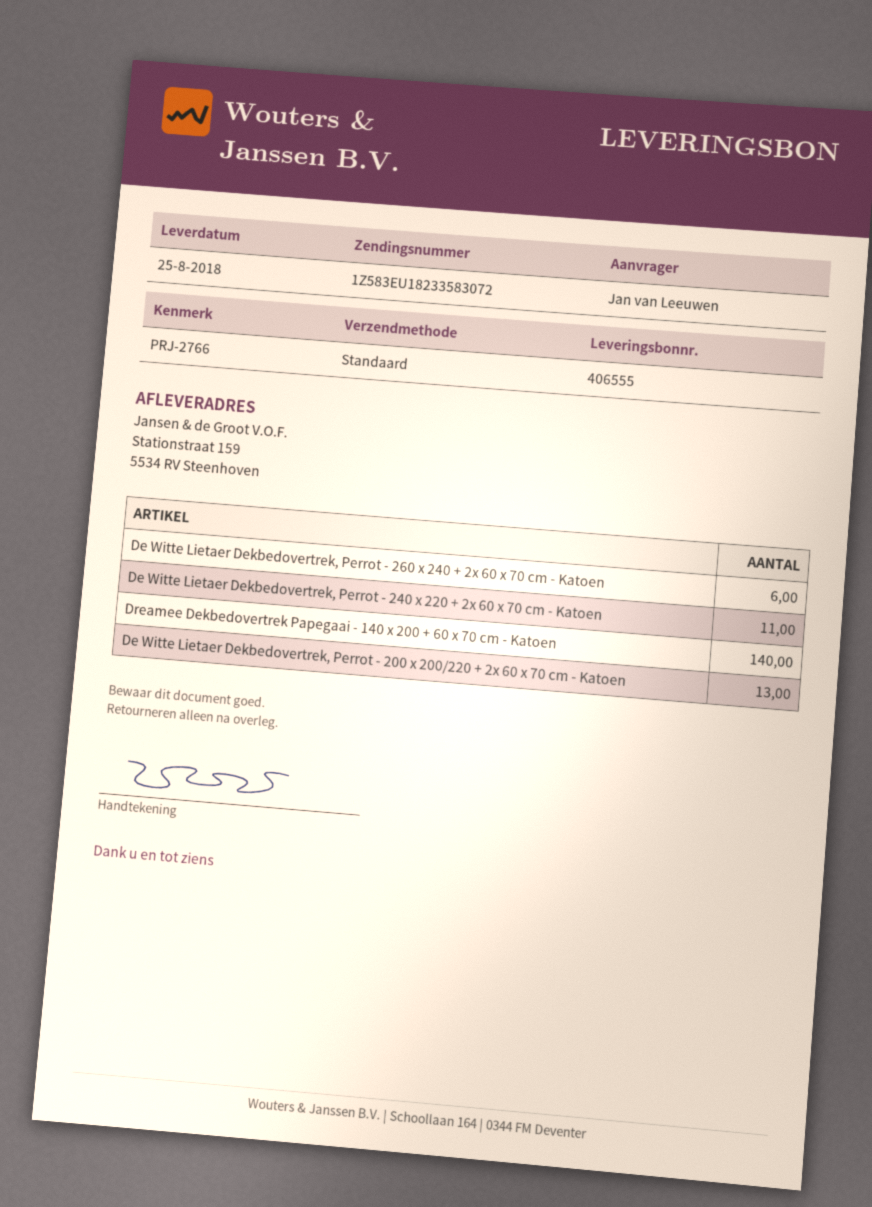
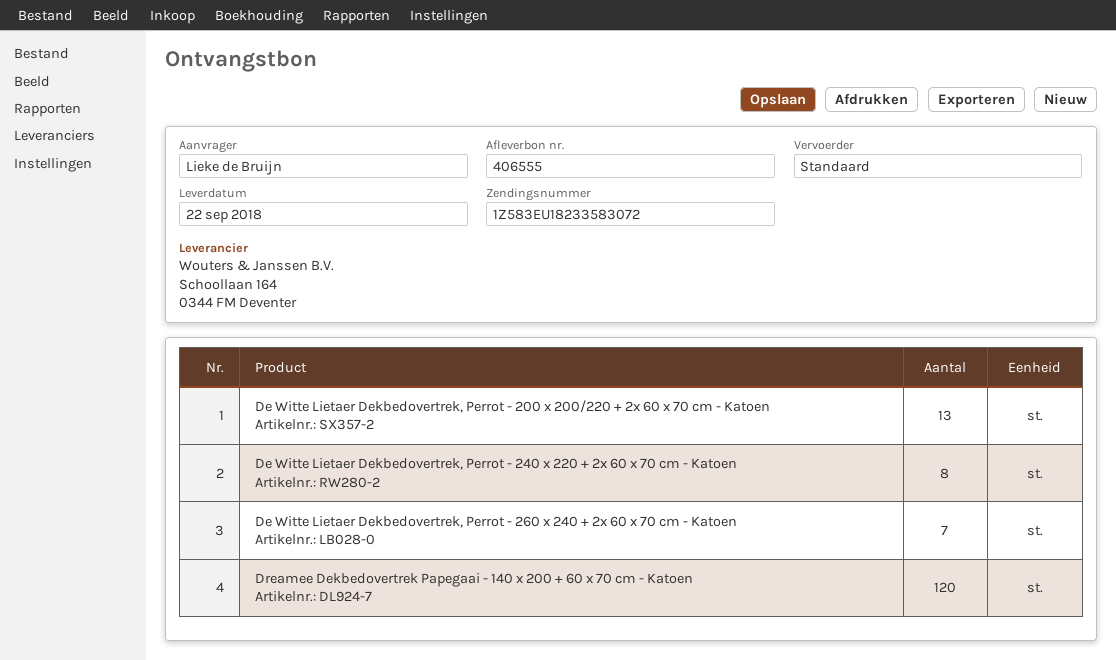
delivery date: 2018-08-25 -> 2018-09-22
ordered by: Jan van Leeuwen -> Lieke de Bruijn
De Witte Lietaer Dekbedovertrek, Perrot - 260 x 240 + 2x 60 x 70 cm - Katoen: 6 -> 7
De Witte Lietaer Dekbedovertrek, Perrot - 240 x 220 + 2x 60 x 70 cm - Katoen: 11 -> 8
Dreamee Dekbedovertrek Papegaai - 140 x 200 + 60 x 70 cm - Katoen: 140 -> 120

